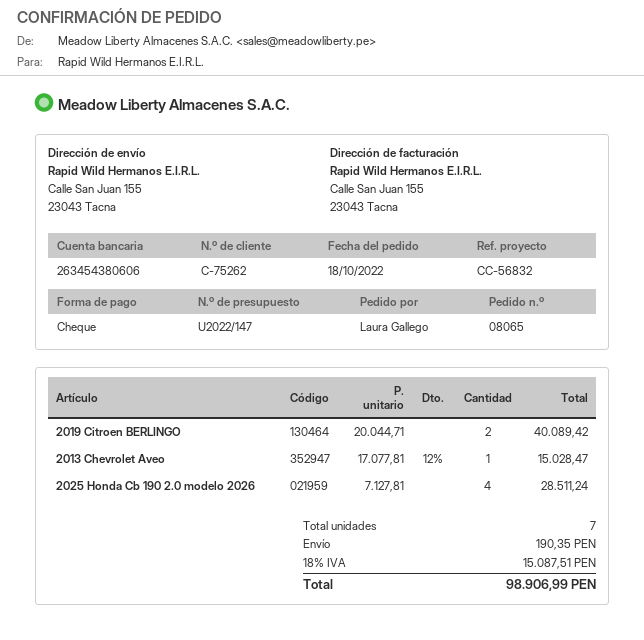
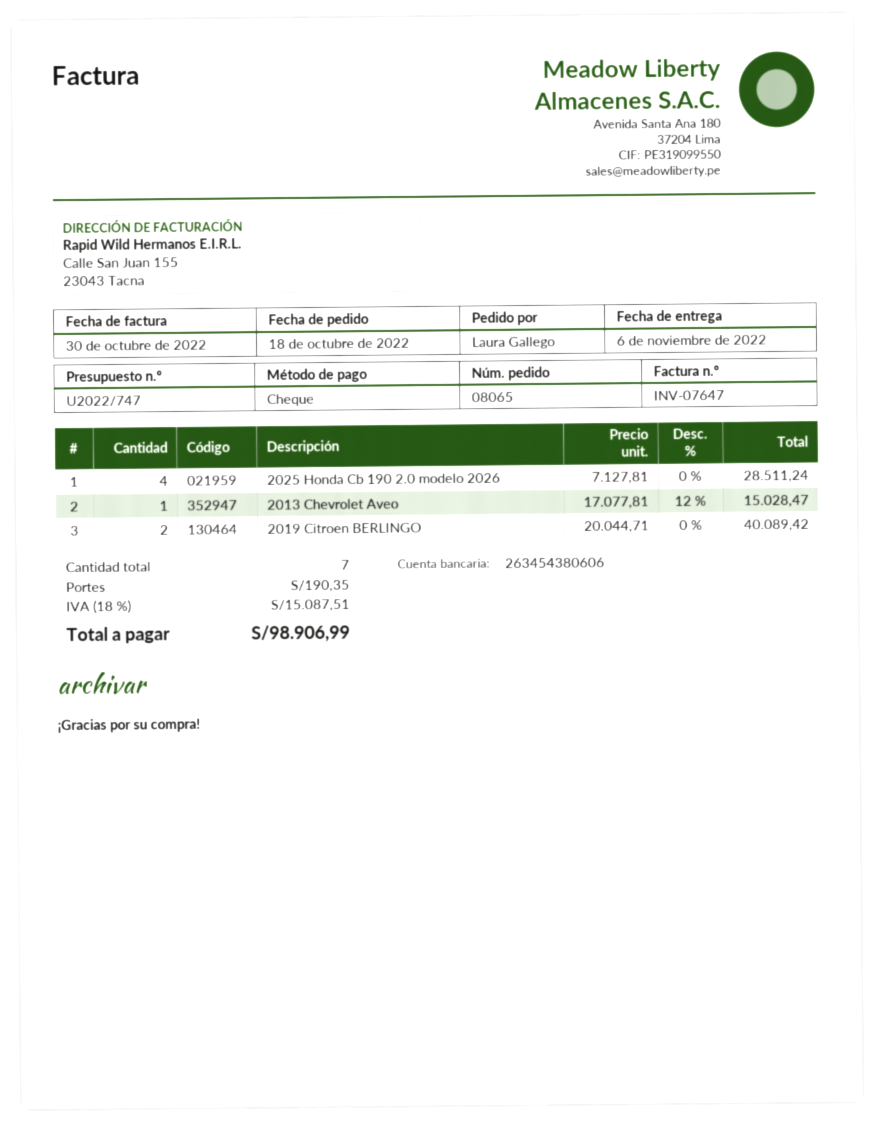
quote number: U2022/147 -> U2022/747

